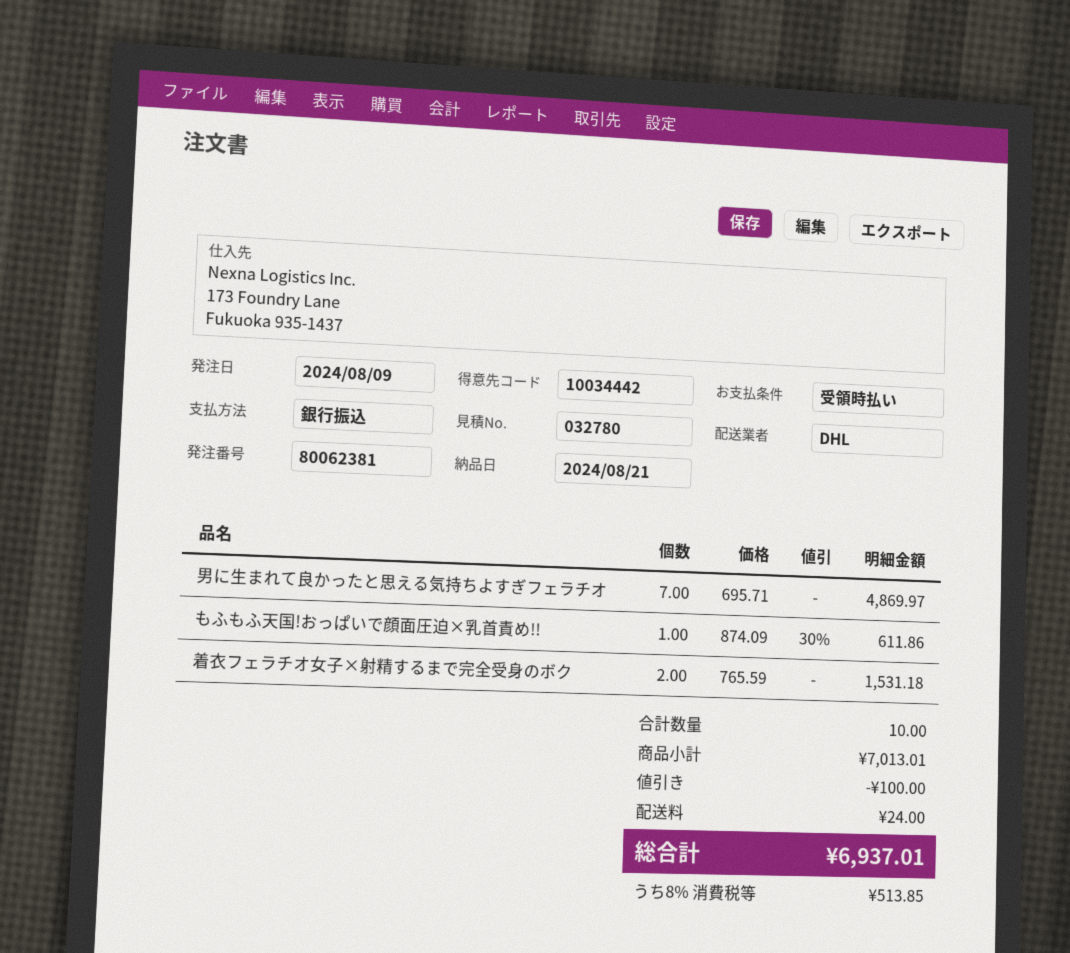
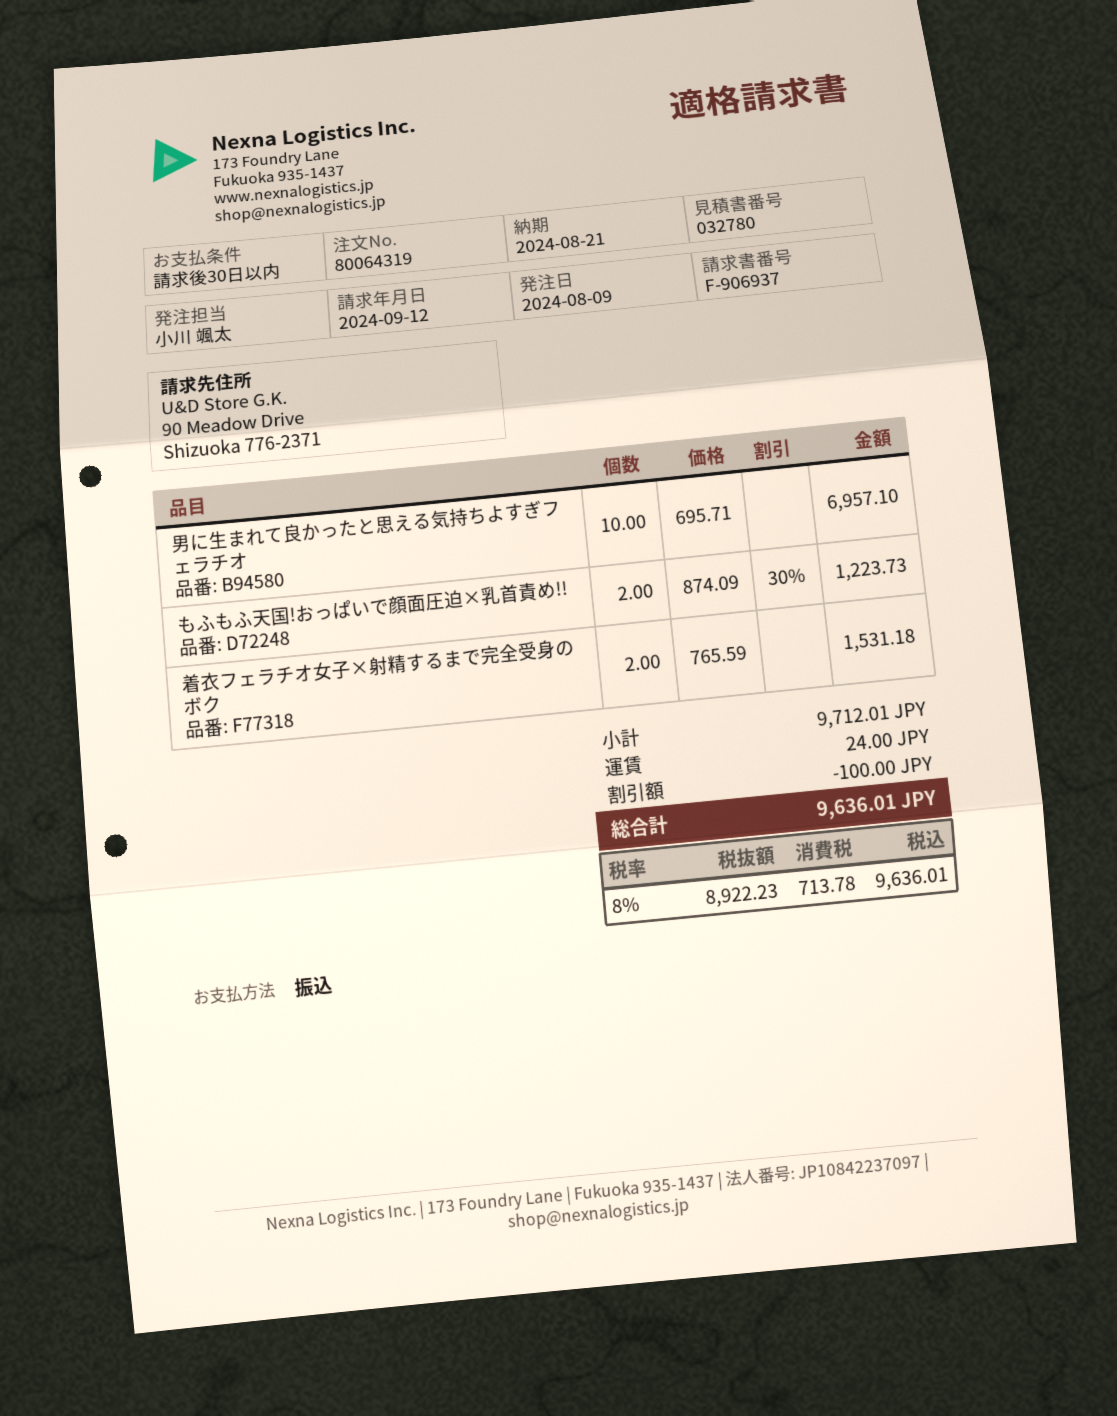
order number: 80062381 -> 80064319
payment terms: on receipt -> 30 days
男に生まれて良かったと思える気持ちよすぎフェラチオ: 7 x 695.71 = 4869.97 -> 10 x 695.71 = 6957.10
もふもふ天国!おっぱいで顔面圧迫×乳首責め!!: 1 x 874.09 - 30% = 611.86 -> 2 x 874.09 - 30% = 1223.73
subtotal: 7013.01 -> 9712.01
tax: 8% = 513.85 -> 8% = 713.78
total: 6937.01 -> 9636.01

